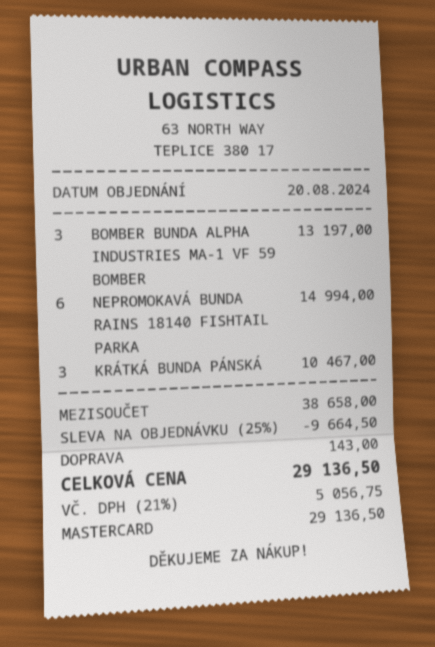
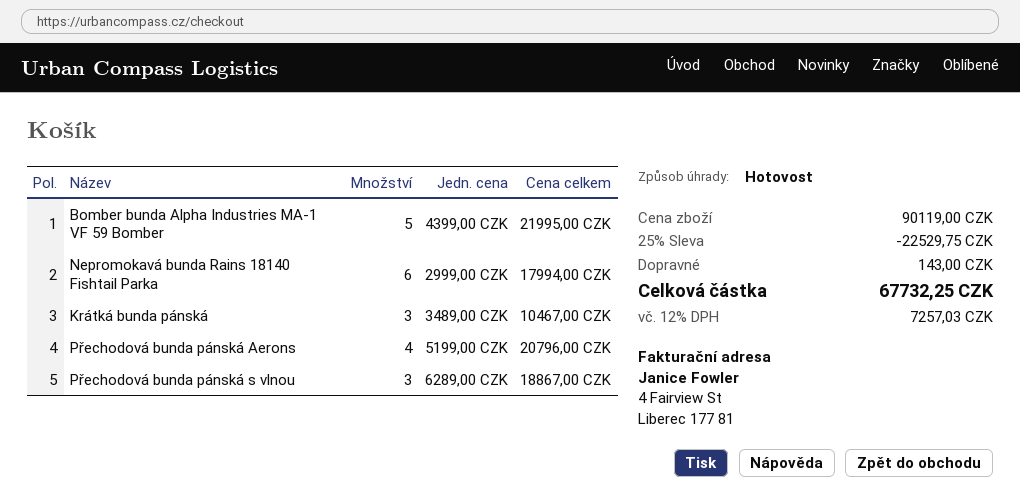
payment method: Mastercard -> cash
BOMBER BUNDA ALPHA INDUSTRIES MA-1 VF 59 BOMBER: 3 for 13197.00 -> 5 for 21995.00
NEPROMOKAVÁ BUNDA RAINS 18140 FISHTAIL PARKA: 6 for 14994.00 -> 6 for 17994.00
Přechodová bunda pánská Aerons: none -> 4 for 20796.00
Přechodová bunda pánská s vlnou: none -> 3 for 18867.00
subtotal: 38658.00 -> 90119.00
discount: 25% = 9664.50 -> 25% = 22529.75
tax: 21% = 5056.75 -> 12% = 7257.03
total: 29136.50 -> 67732.25

